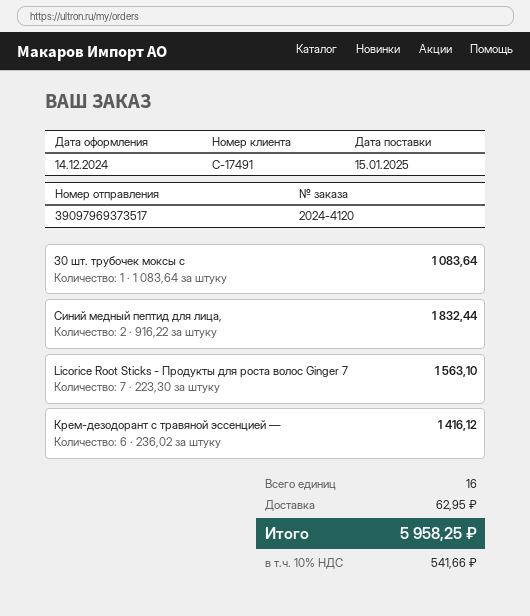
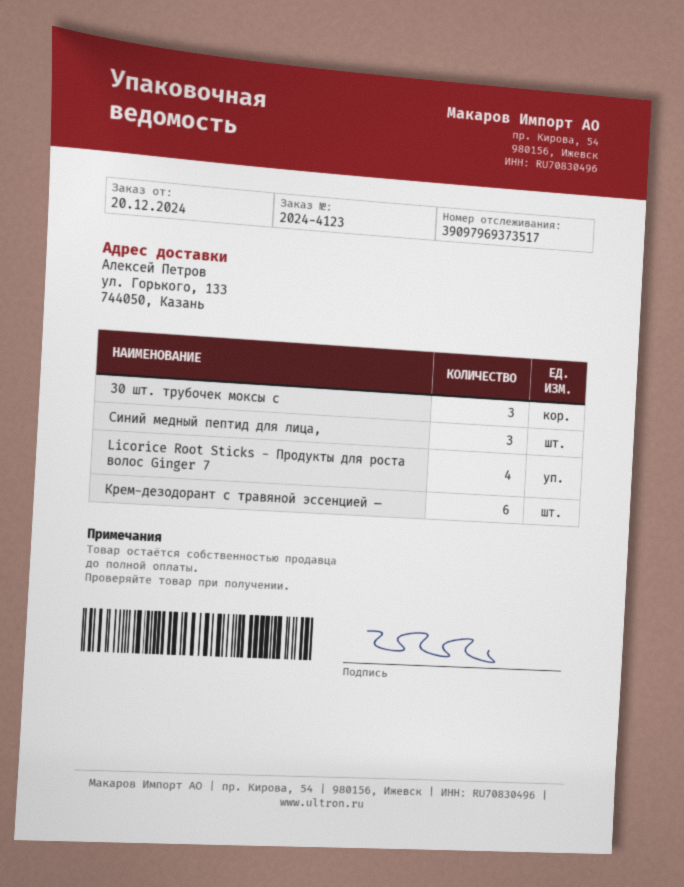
order number: 2024-4120 -> 2024-4123
order date: 2024-12-14 -> 2024-12-20
30 шт. трубочек моксы с: 1 -> 3
Синий медный пептид для лица,: 2 -> 3
Licorice Root Sticks - Продукты для роста волос Ginger 7: 7 -> 4

